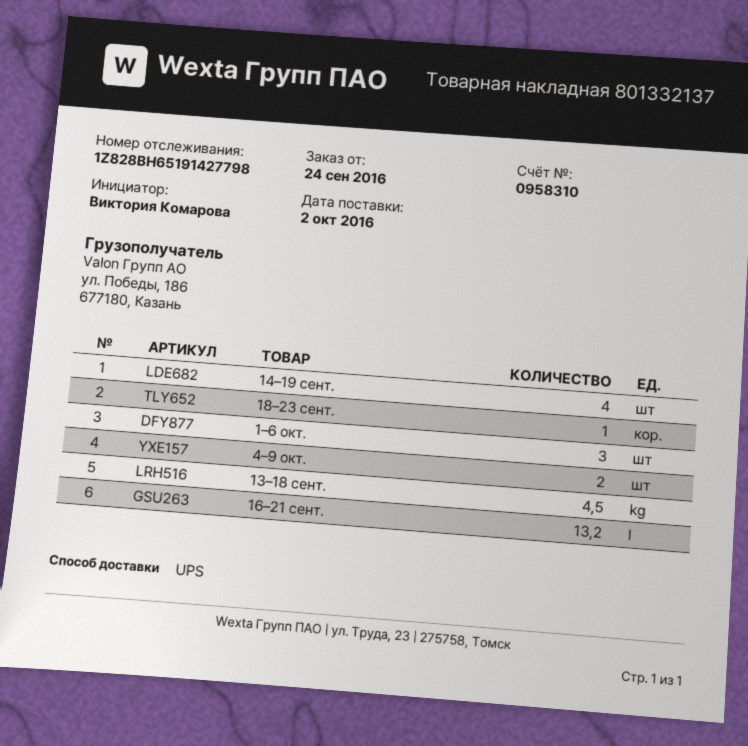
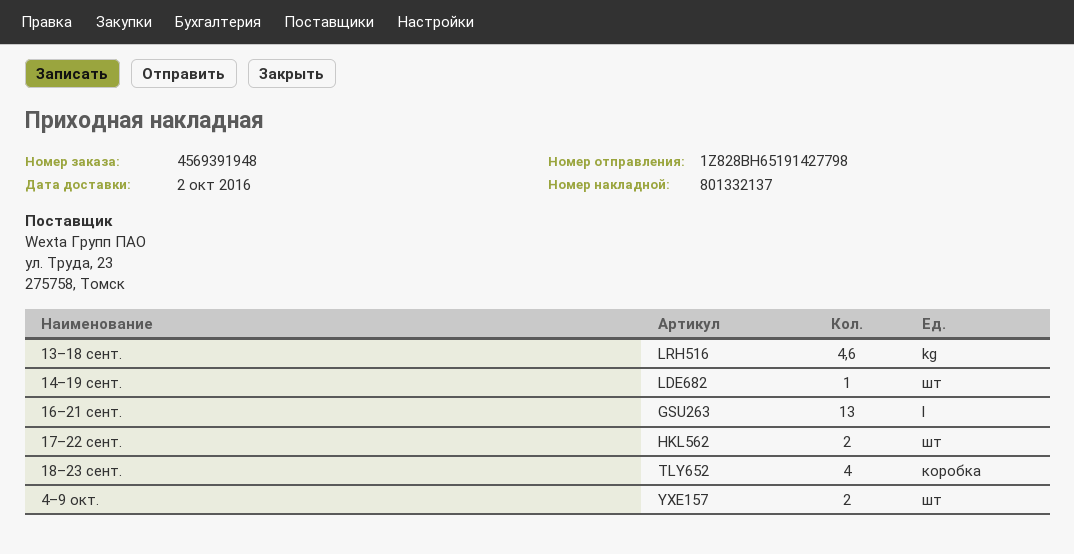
14–19 сент.: 4 -> 1
18–23 сент.: 1 -> 4
1–6 окт.: 3 -> none
13–18 сент.: 4.5 -> 4.6
16–21 сент.: 13.2 -> 13
17–22 сент.: none -> 2

